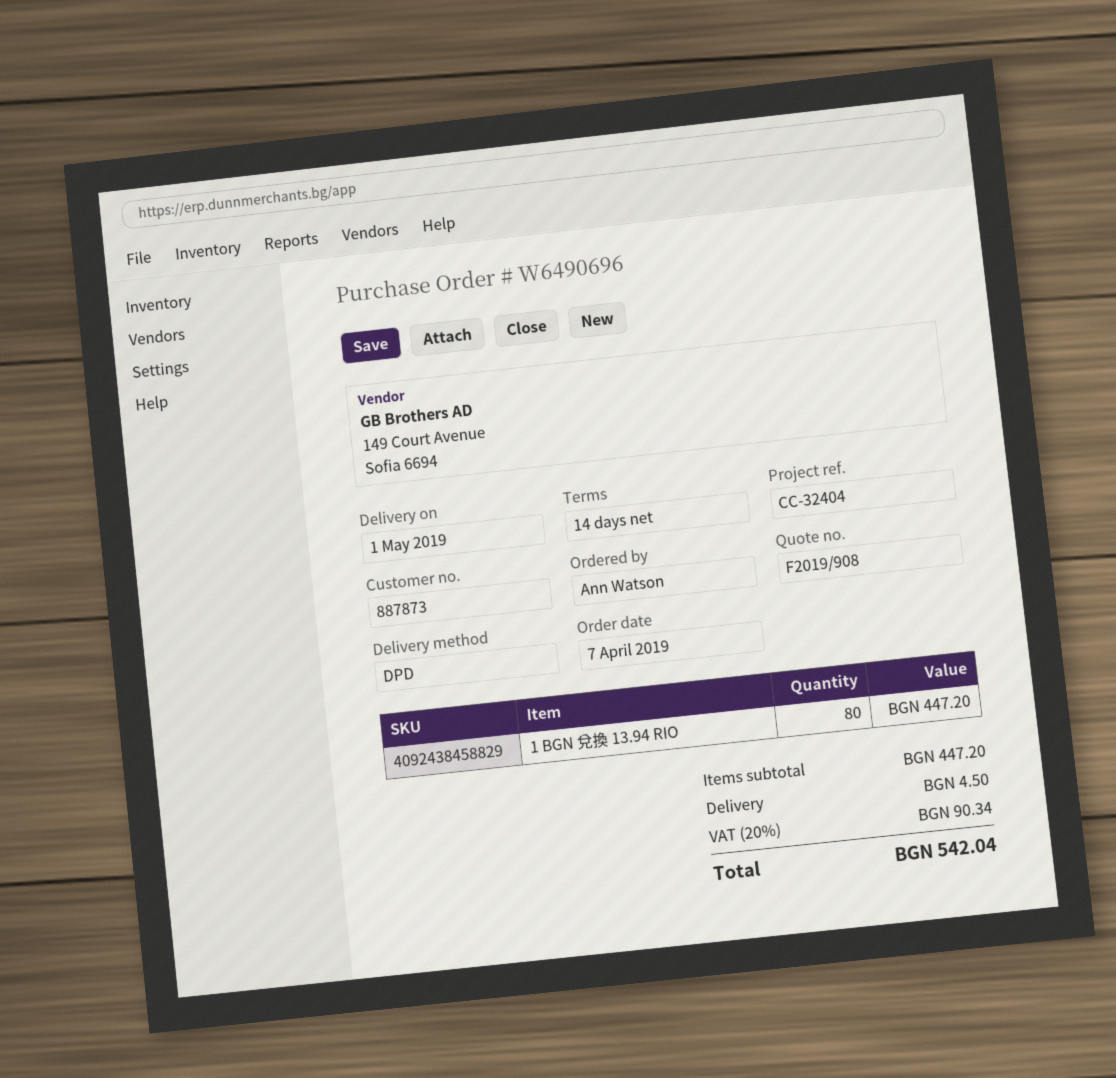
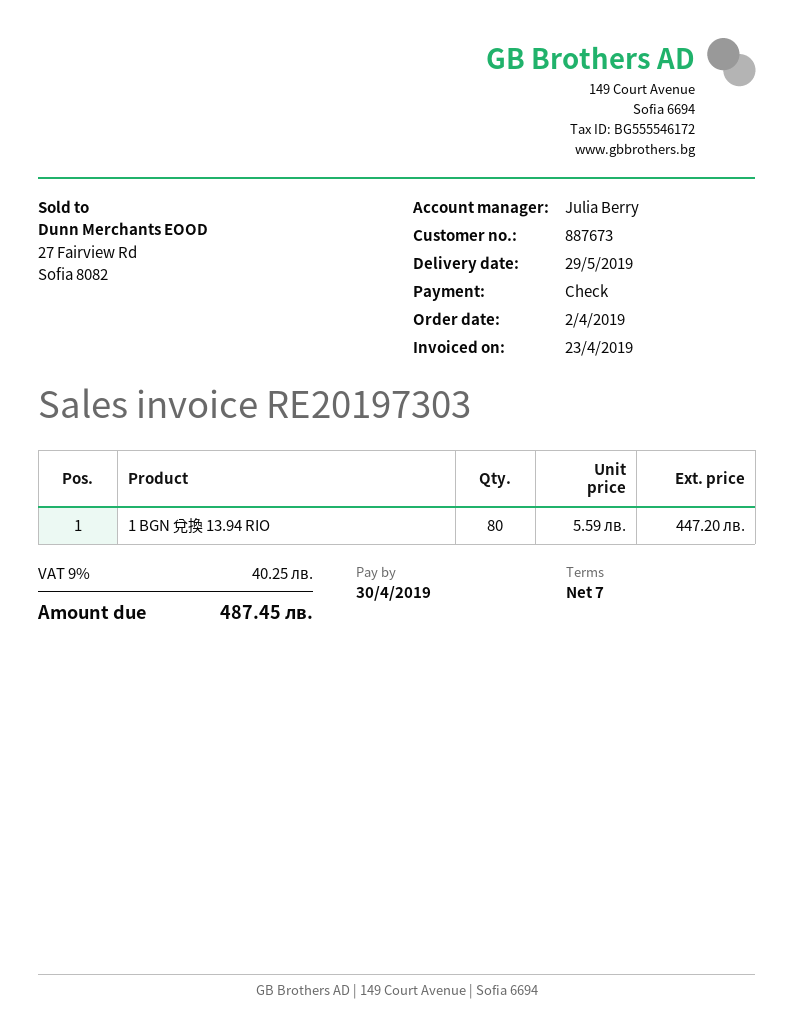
order date: 2019-04-07 -> 2019-04-02
delivery date: 2019-05-01 -> 2019-05-29
payment terms: 14 days -> 7 days
customer number: 887873 -> 887673
shipping: 4.50 -> none
tax: 20% = 90.34 -> 9% = 40.25
total: 542.04 -> 487.45

